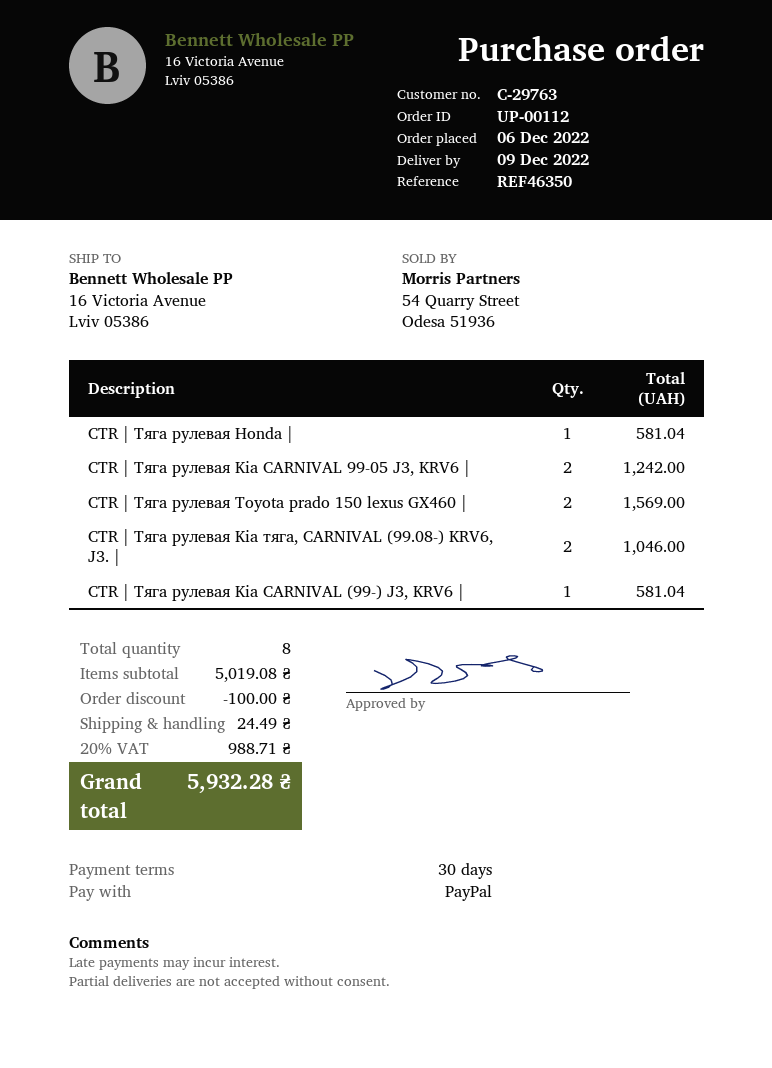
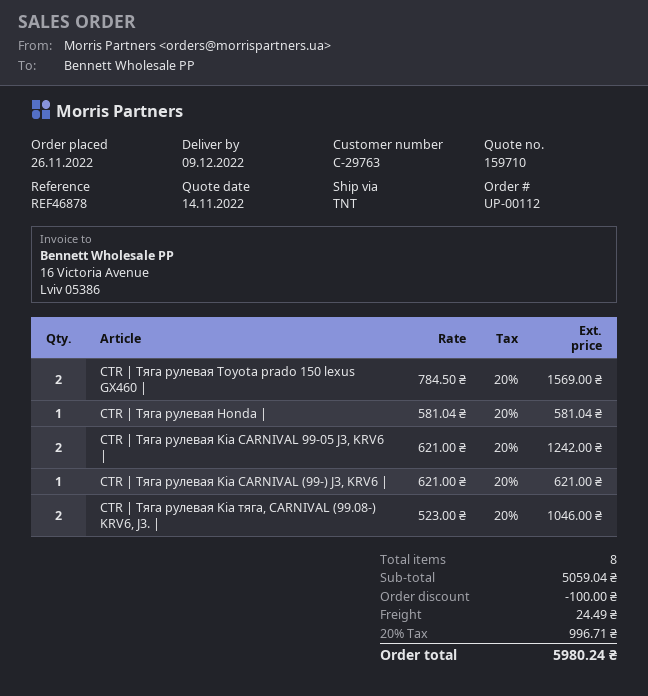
order date: 2022-12-06 -> 2022-11-26
reference: REF46350 -> REF46878
CTR | Тяга рулевая Kia CARNIVAL (99-) J3, KRV6 |: 1 for 581.04 -> 1 for 621.00
subtotal: 5019.08 -> 5059.04
tax: 20% = 988.71 -> 20% = 996.71
total: 5932.28 -> 5980.24

